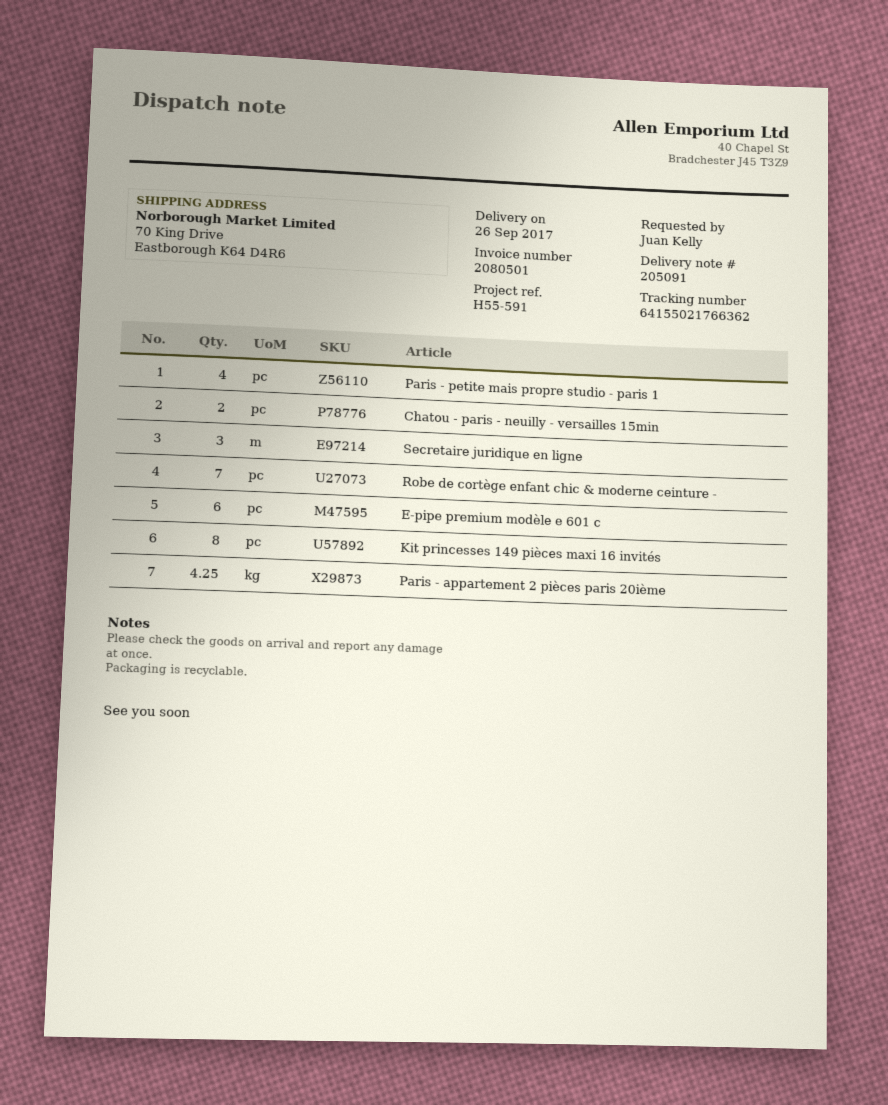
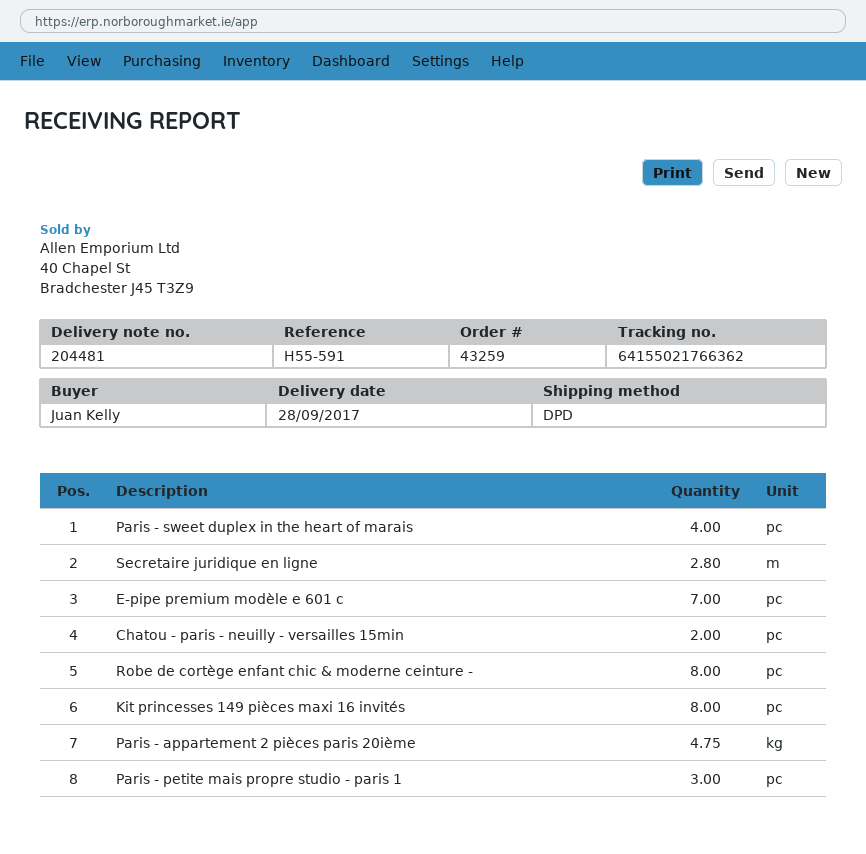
delivery note number: 205091 -> 204481
delivery date: 2017-09-26 -> 2017-09-28
Paris - petite mais propre studio - paris 1: 4 -> 3
Secretaire juridique en ligne: 3 -> 2.8
Robe de cortège enfant chic & moderne ceinture -: 7 -> 8
E-pipe premium modèle e 601 c: 6 -> 7
Paris - appartement 2 pièces paris 20ième: 4.25 -> 4.75
Paris - sweet duplex in the heart of marais: none -> 4

